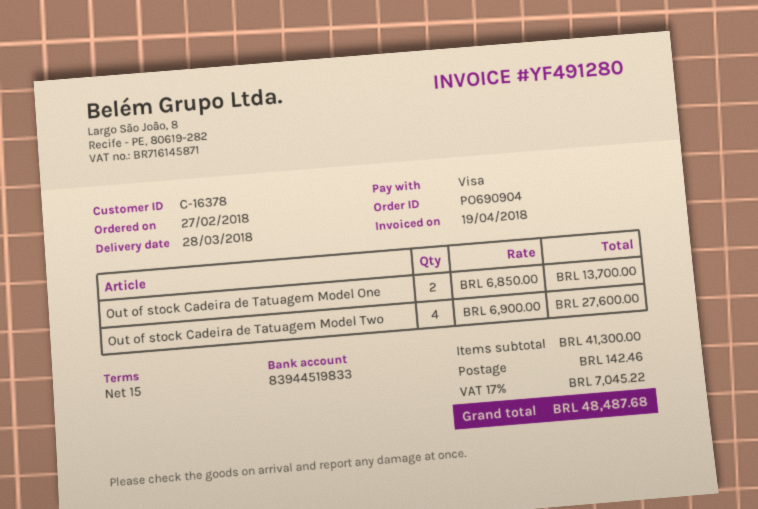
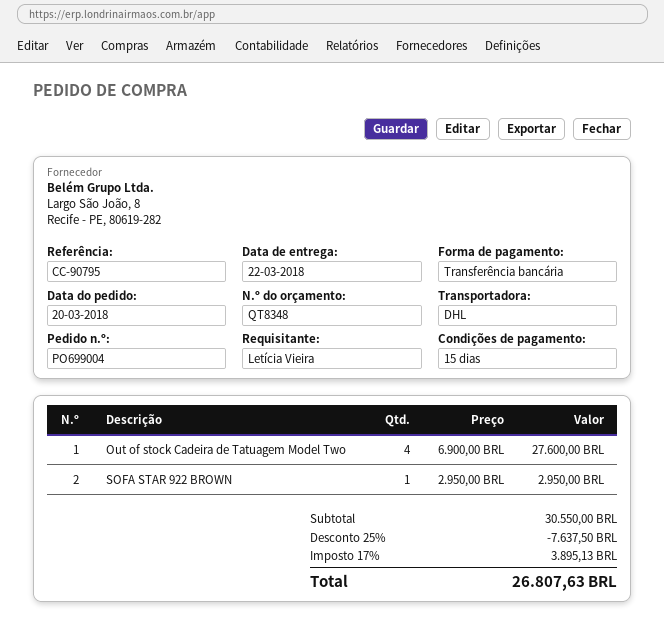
order number: PO690904 -> PO699004
order date: 2018-02-27 -> 2018-03-20
delivery date: 2018-03-28 -> 2018-03-22
payment method: Visa -> bank transfer
Out of stock Cadeira de Tatuagem Model One: 2 x 6850.00 = 13700.00 -> none
SOFA STAR 922 BROWN: none -> 1 x 2950.00 = 2950.00
subtotal: 41300.00 -> 30550.00
discount: none -> 25% = 7637.50
shipping: 142.46 -> none
tax: 17% = 7045.22 -> 17% = 3895.13
total: 48487.68 -> 26807.63

